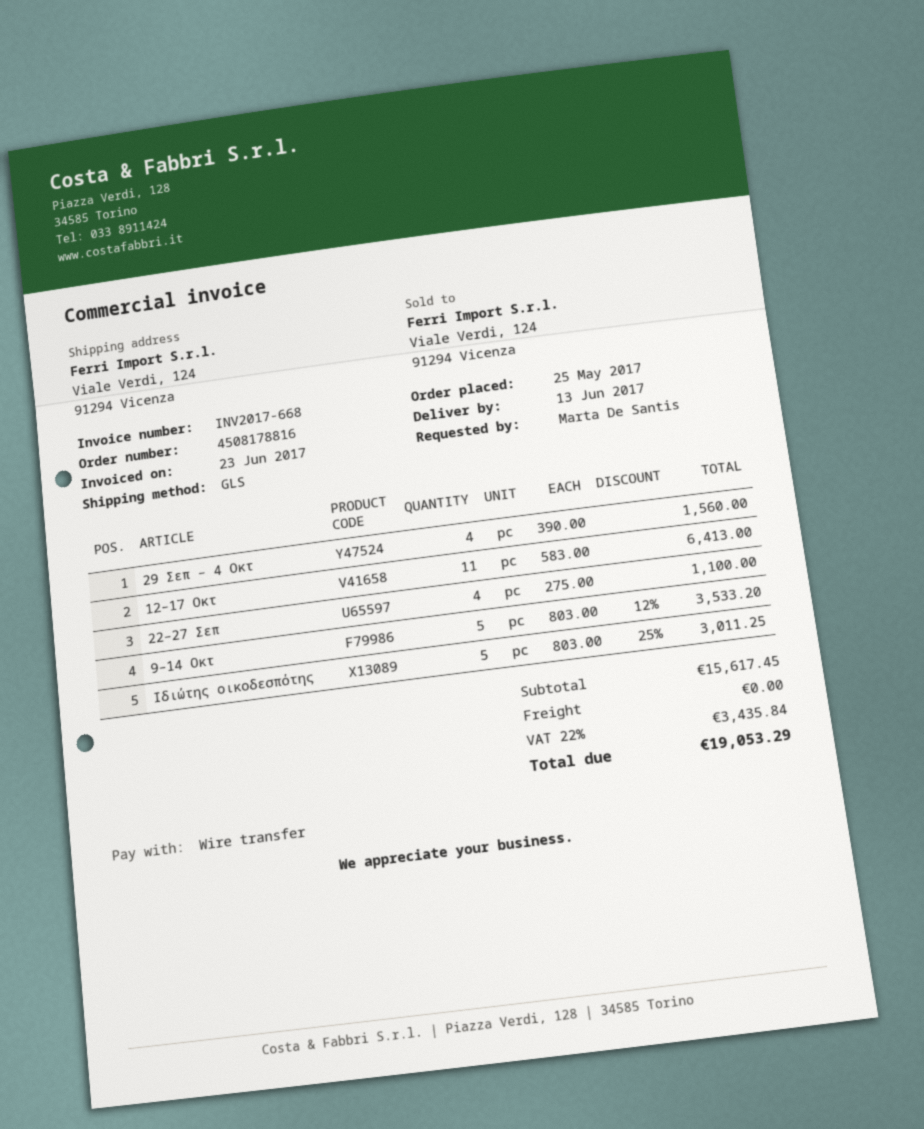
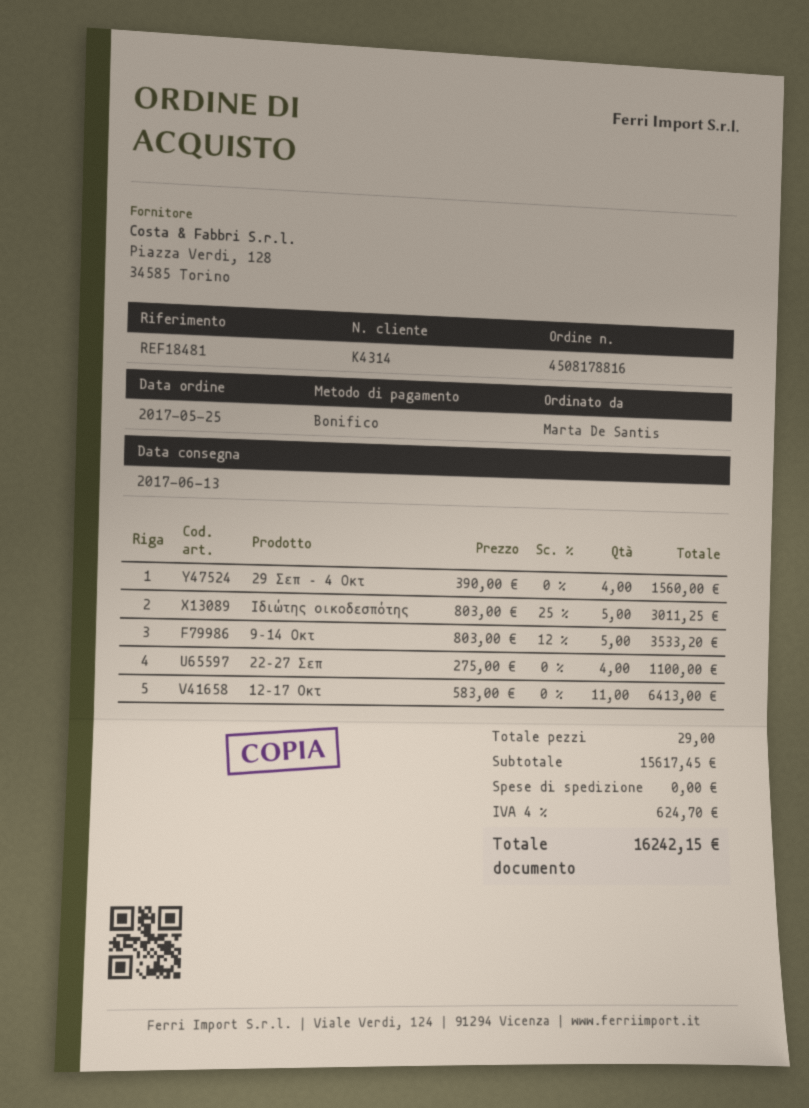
tax: 22% = 3435.84 -> 4% = 624.70
total: 19053.29 -> 16242.15

